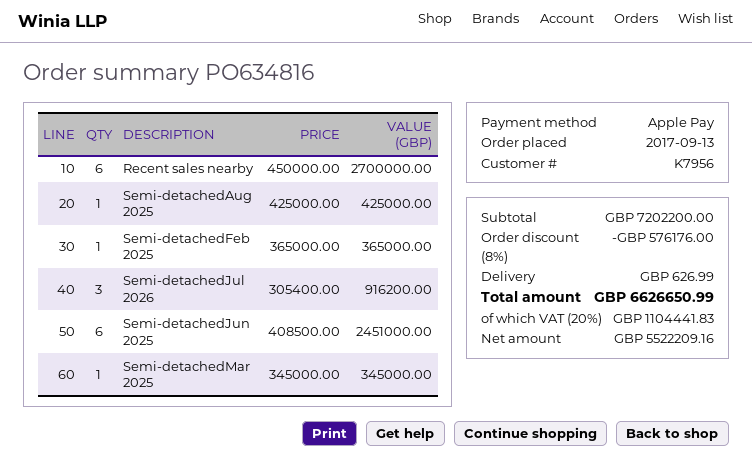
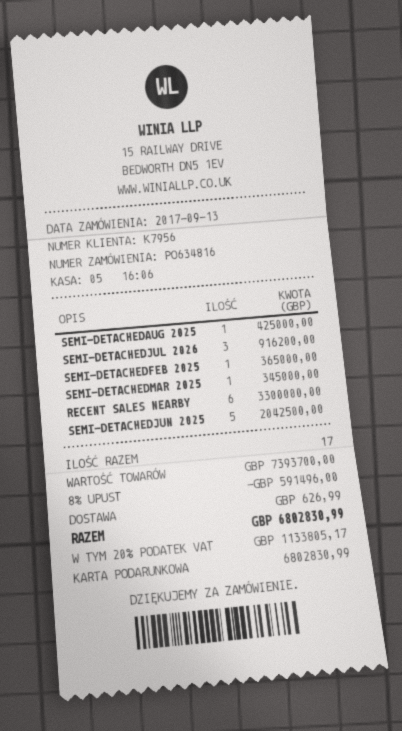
payment method: Apple Pay -> gift card
Recent sales nearby: 6 for 2700000.00 -> 6 for 3300000.00
Semi-detachedJun 2025: 6 for 2451000.00 -> 5 for 2042500.00
subtotal: 7202200.00 -> 7393700.00
discount: 8% = 576176.00 -> 8% = 591496.00
tax: 20% = 1104441.83 -> 20% = 1133805.17
total: 6626650.99 -> 6802830.99

